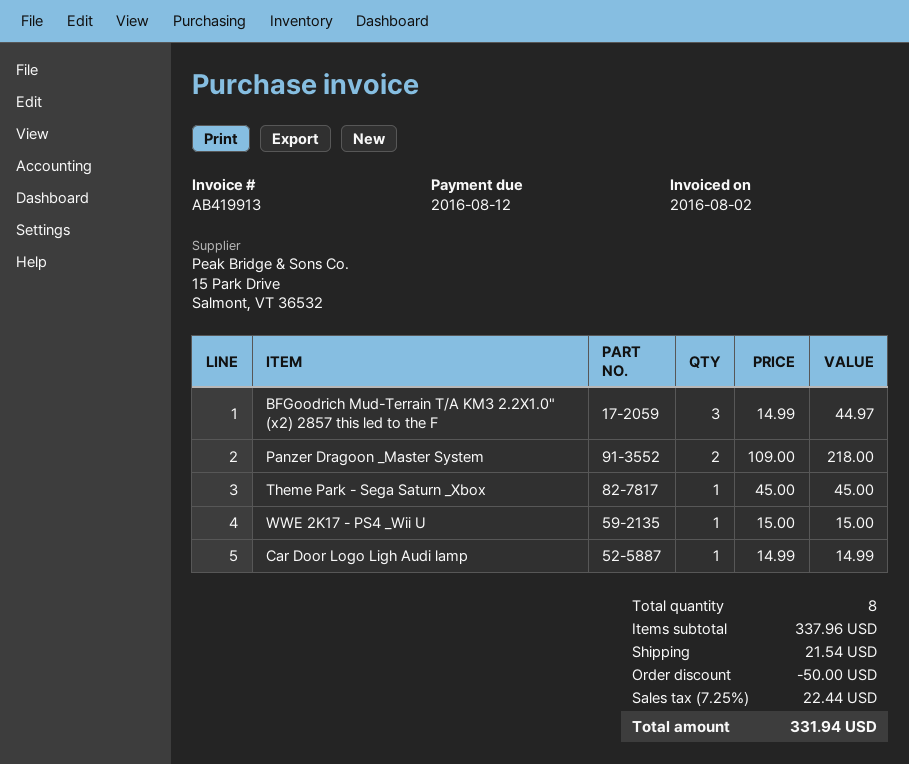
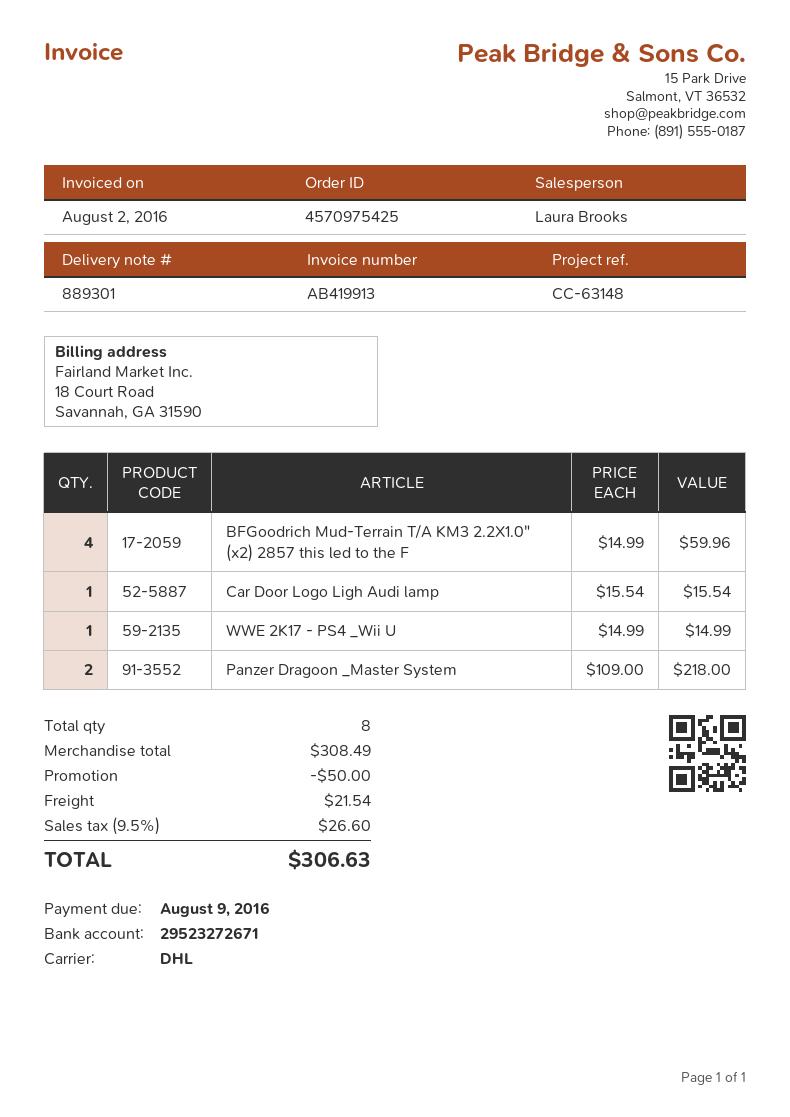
due date: 2016-08-12 -> 2016-08-09
BFGoodrich Mud-Terrain T/A KM3 2.2X1.0" (x2) 2857 this led to the F: 3 x 14.99 = 44.97 -> 4 x 14.99 = 59.96
Theme Park - Sega Saturn _Xbox: 1 x 45.00 = 45.00 -> none
WWE 2K17 - PS4 _Wii U: 1 x 15.00 = 15.00 -> 1 x 14.99 = 14.99
Car Door Logo Ligh Audi lamp: 1 x 14.99 = 14.99 -> 1 x 15.54 = 15.54
subtotal: 337.96 -> 308.49
tax: 7.25% = 22.44 -> 9.5% = 26.60
total: 331.94 -> 306.63

